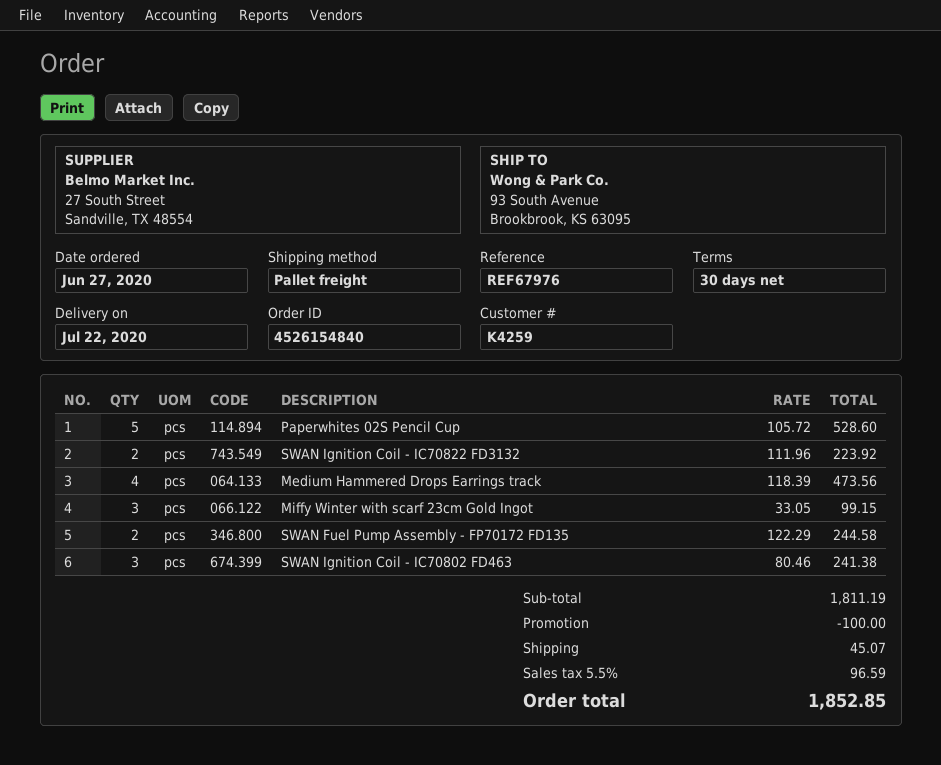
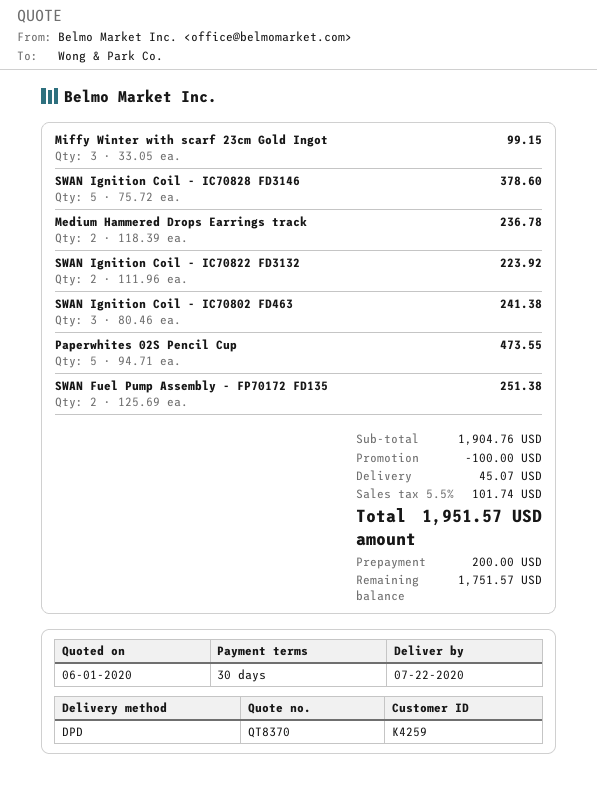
shipping method: pallet freight -> DPD
Paperwhites 02S Pencil Cup: 5 x 105.72 = 528.60 -> 5 x 94.71 = 473.55
Medium Hammered Drops Earrings track: 4 x 118.39 = 473.56 -> 2 x 118.39 = 236.78
SWAN Fuel Pump Assembly - FP70172 FD135: 2 x 122.29 = 244.58 -> 2 x 125.69 = 251.38
SWAN Ignition Coil - IC70828 FD3146: none -> 5 x 75.72 = 378.60
subtotal: 1811.19 -> 1904.76
tax: 5.5% = 96.59 -> 5.5% = 101.74
total: 1852.85 -> 1951.57

